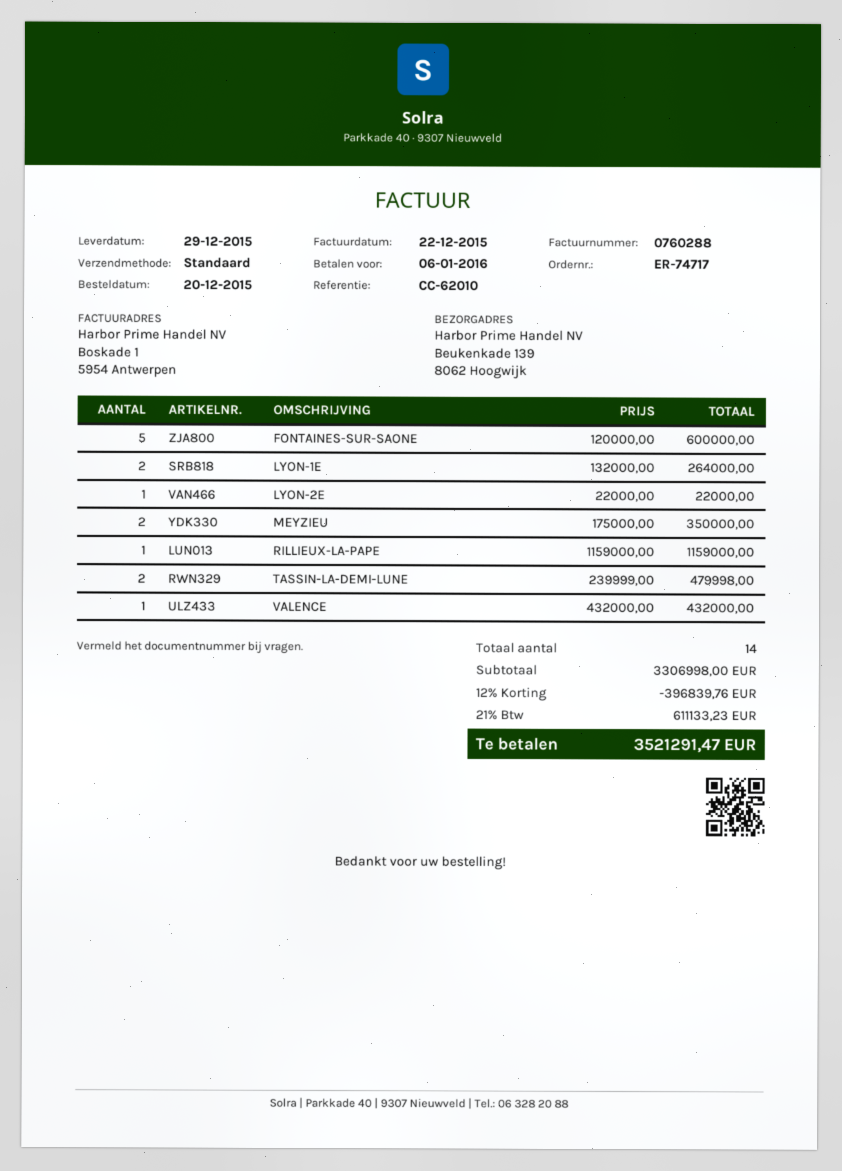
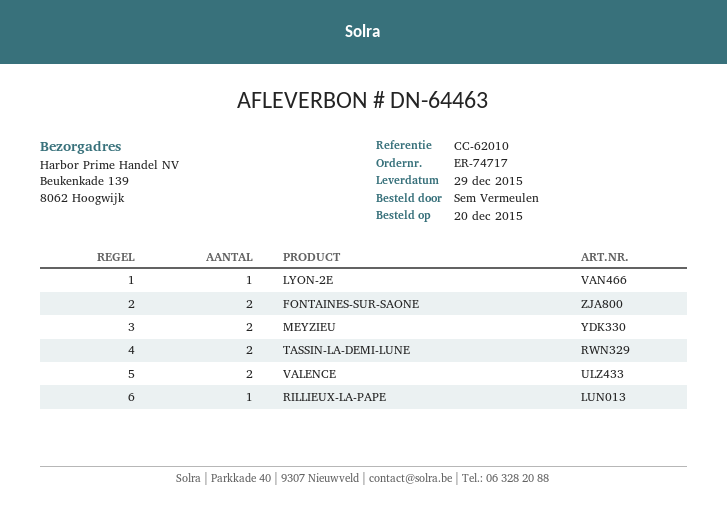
FONTAINES-SUR-SAONE: 5 -> 2
LYON-1E: 2 -> none
VALENCE: 1 -> 2

